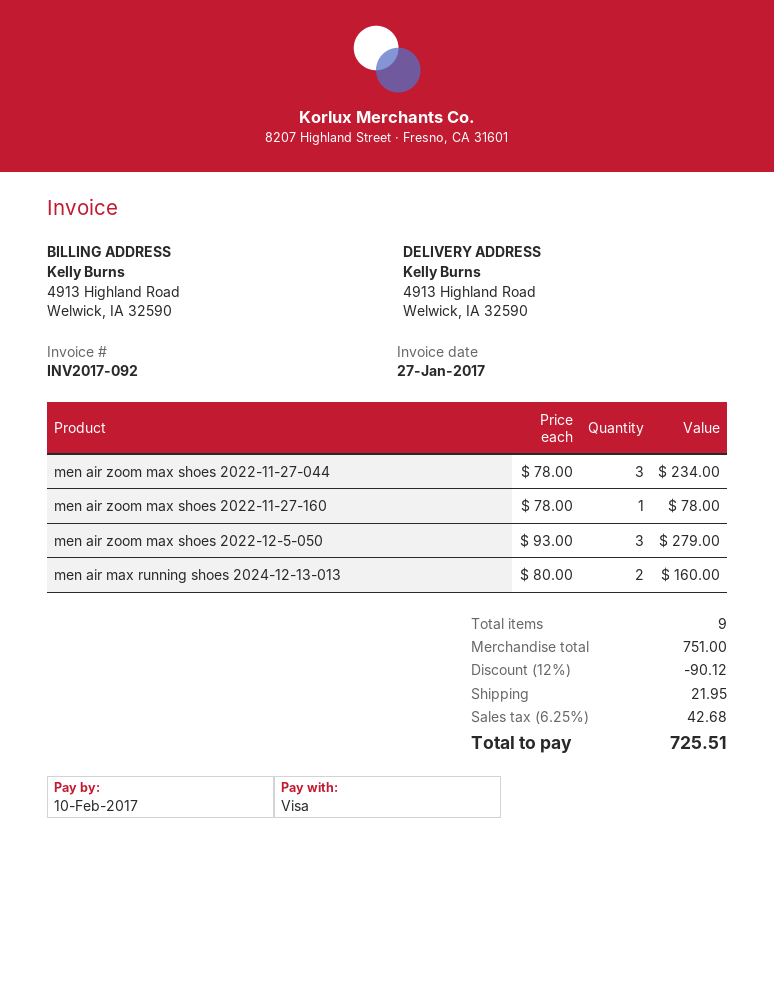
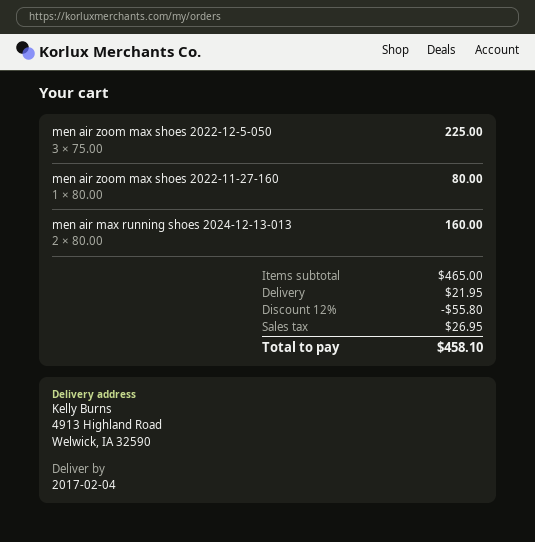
men air zoom max shoes 2022-11-27-044: 3 x 78.00 = 234.00 -> none
men air zoom max shoes 2022-11-27-160: 1 x 78.00 = 78.00 -> 1 x 80.00 = 80.00
men air zoom max shoes 2022-12-5-050: 3 x 93.00 = 279.00 -> 3 x 75.00 = 225.00
subtotal: 751.00 -> 465.00
discount: 12% = 90.12 -> 12% = 55.80
tax: 42.68 -> 26.95
total: 725.51 -> 458.10

